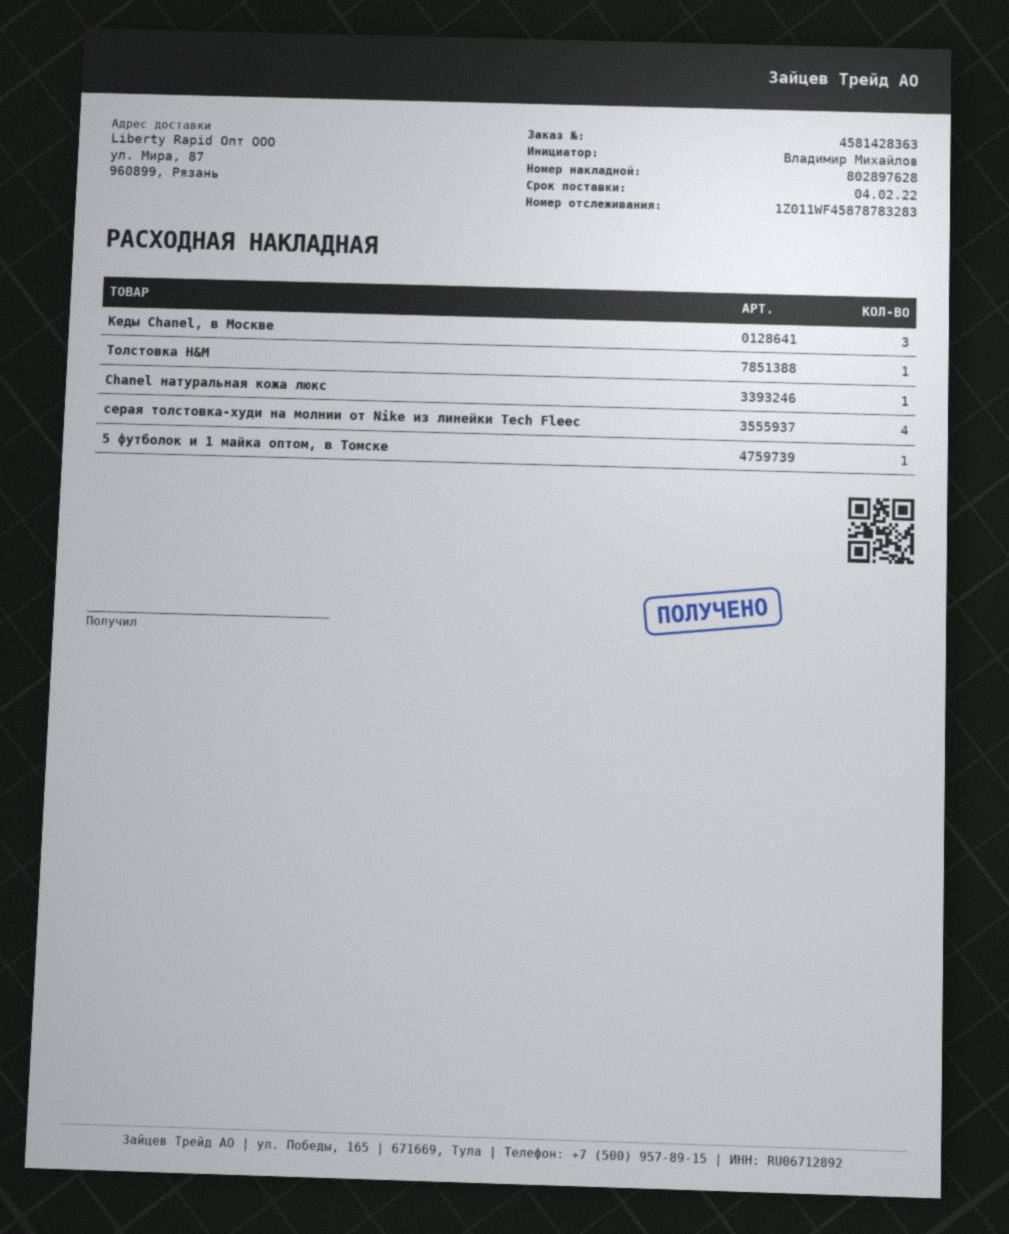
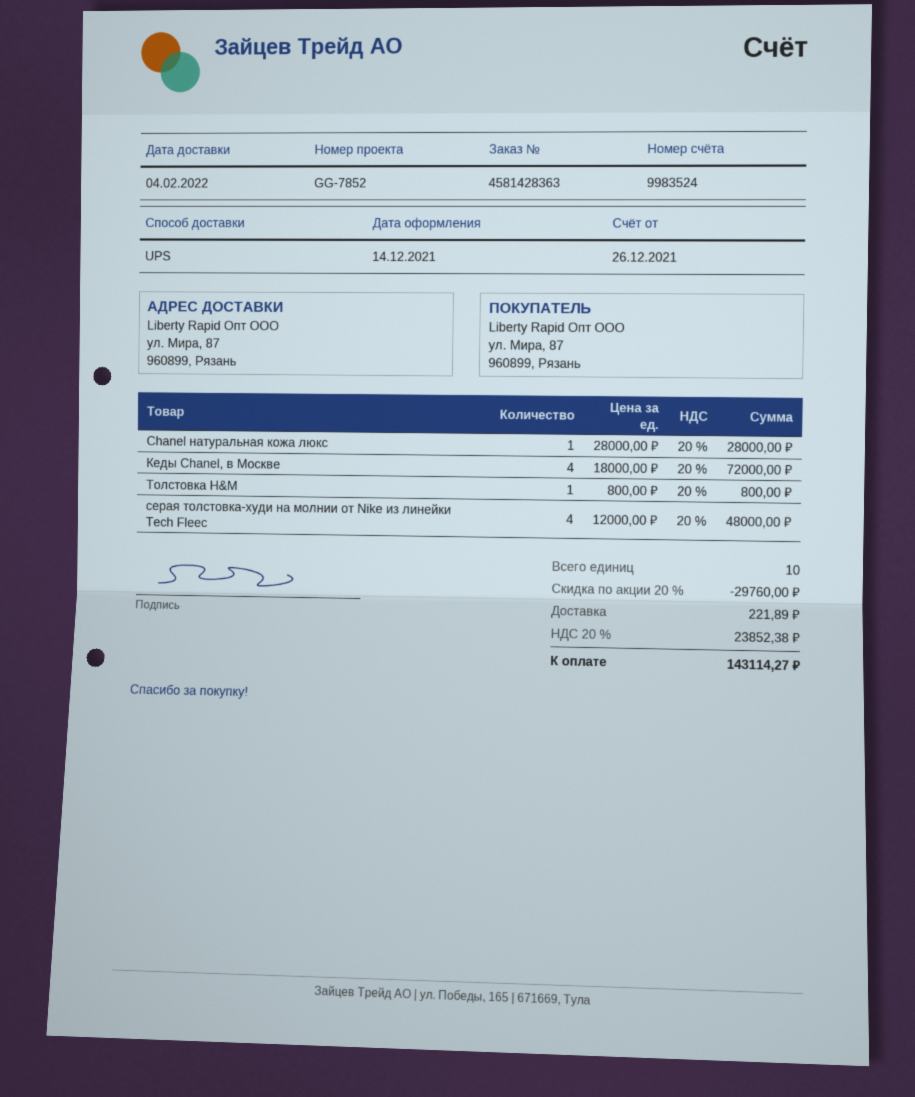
Кеды Chanel, в Москве: 3 -> 4
5 футболок и 1 майка оптом, в Томске: 1 -> none

